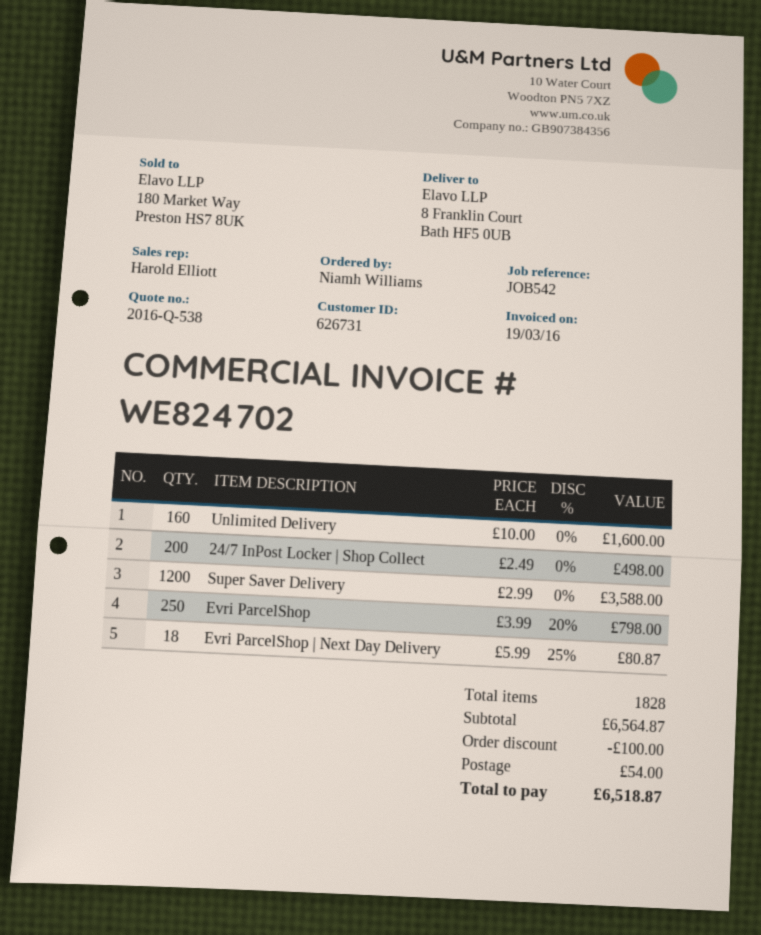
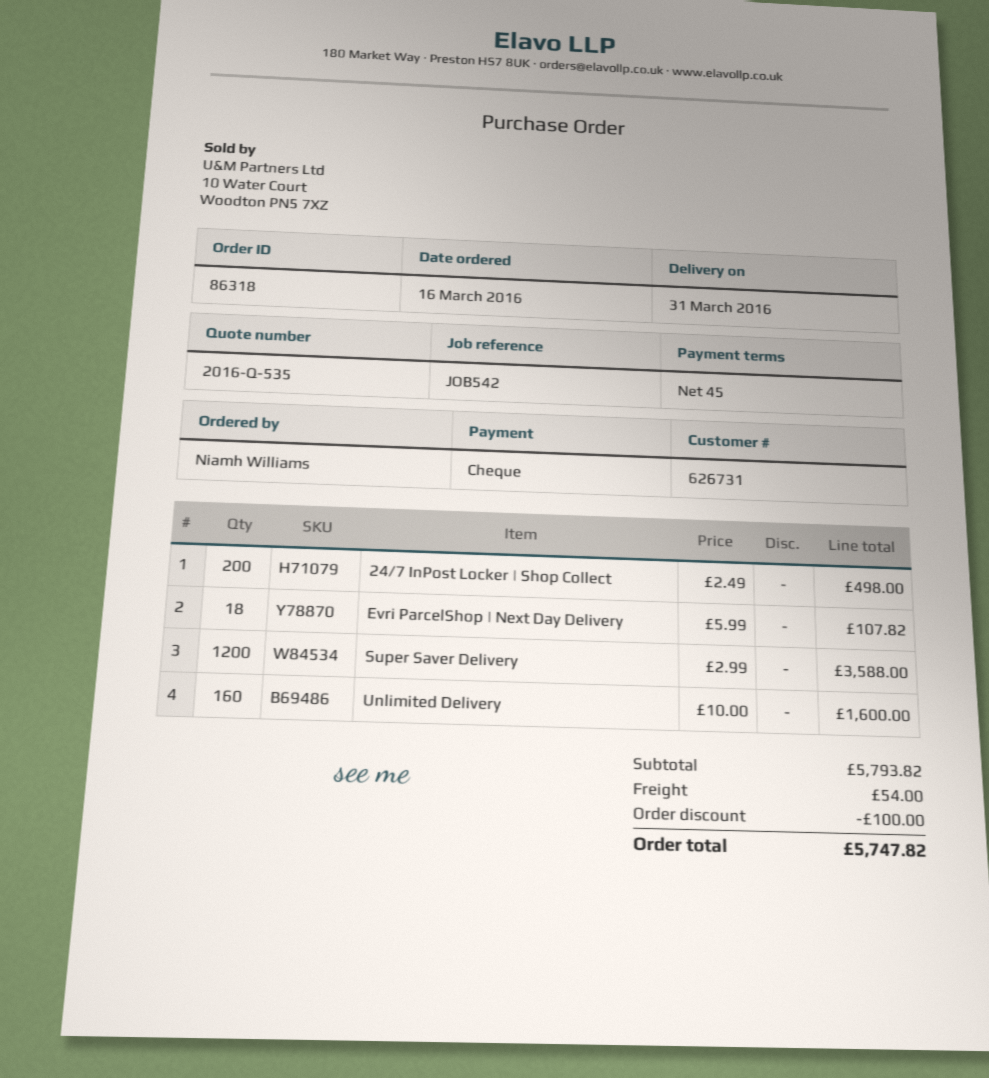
quote number: 2016-Q-538 -> 2016-Q-535
Evri ParcelShop: 250 x 3.99 - 20% = 798.00 -> none
Evri ParcelShop | Next Day Delivery: 18 x 5.99 - 25% = 80.87 -> 18 x 5.99 = 107.82
subtotal: 6564.87 -> 5793.82
total: 6518.87 -> 5747.82

